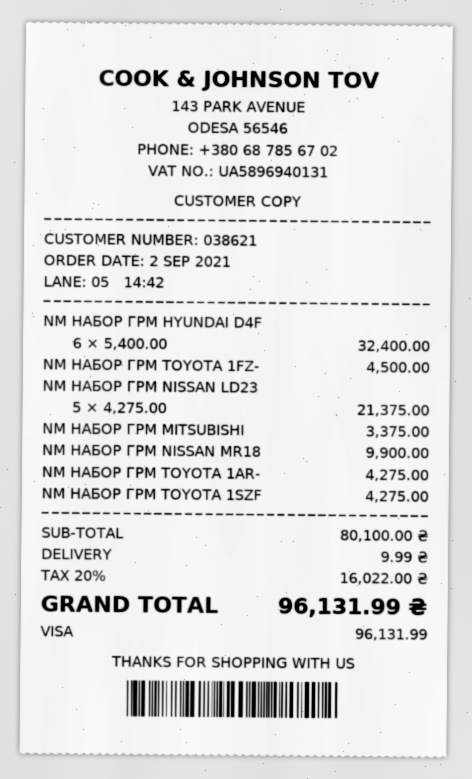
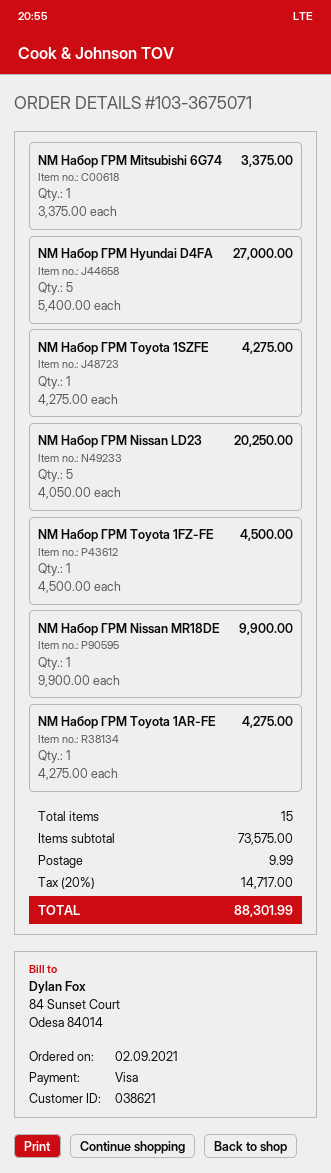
NM НАБОР ГРМ HYUNDAI D4F: 6 x 5400.00 = 32400.00 -> 5 x 5400.00 = 27000.00
NM НАБОР ГРМ NISSAN LD23: 5 x 4275.00 = 21375.00 -> 5 x 4050.00 = 20250.00
subtotal: 80100.00 -> 73575.00
tax: 20% = 16022.00 -> 20% = 14717.00
total: 96131.99 -> 88301.99

